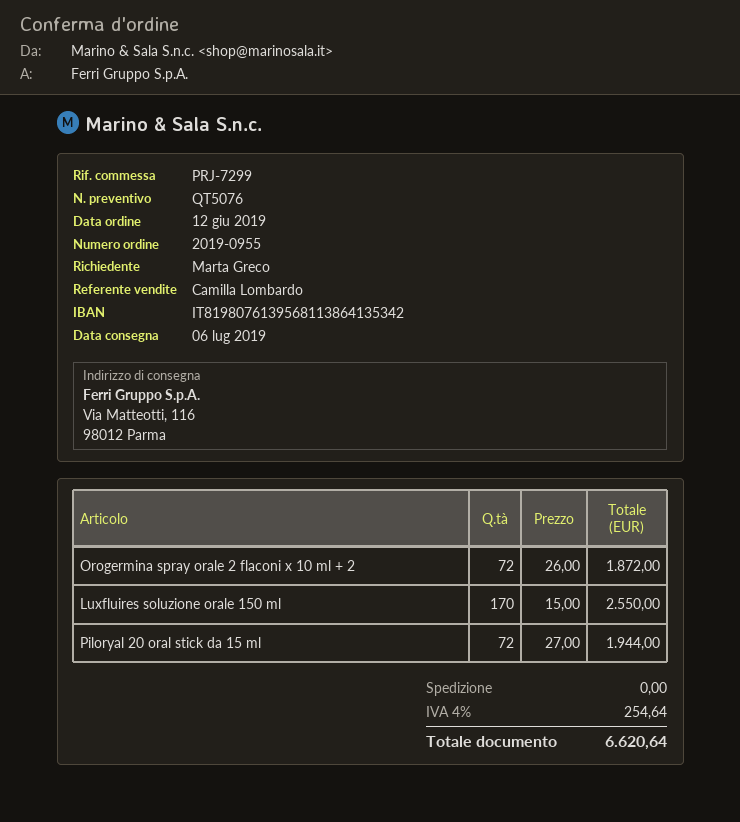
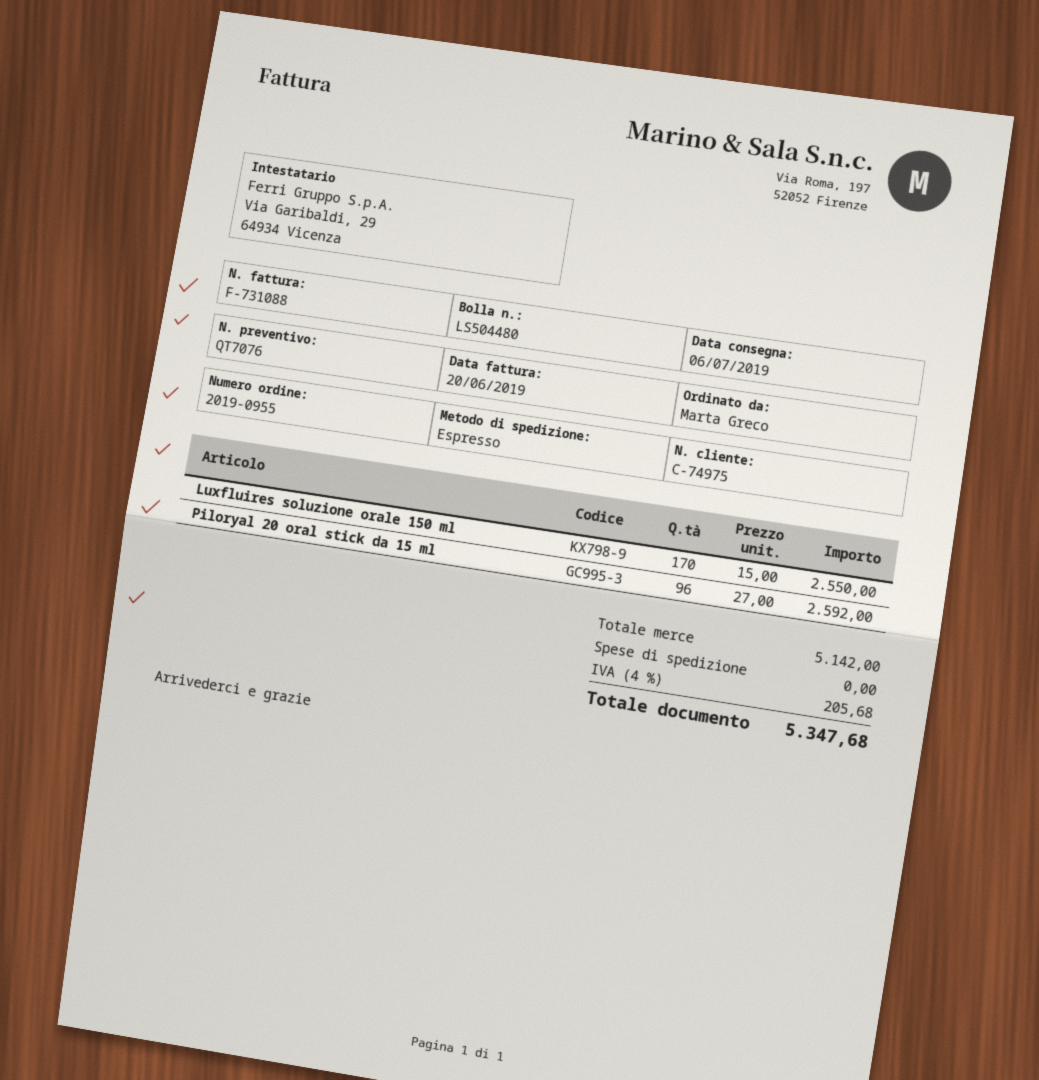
quote number: QT5076 -> QT7076
Orogermina spray orale 2 flaconi x 10 ml + 2: 72 x 26.00 = 1872.00 -> none
Piloryal 20 oral stick da 15 ml: 72 x 27.00 = 1944.00 -> 96 x 27.00 = 2592.00
tax: 4% = 254.64 -> 4% = 205.68
total: 6620.64 -> 5347.68

